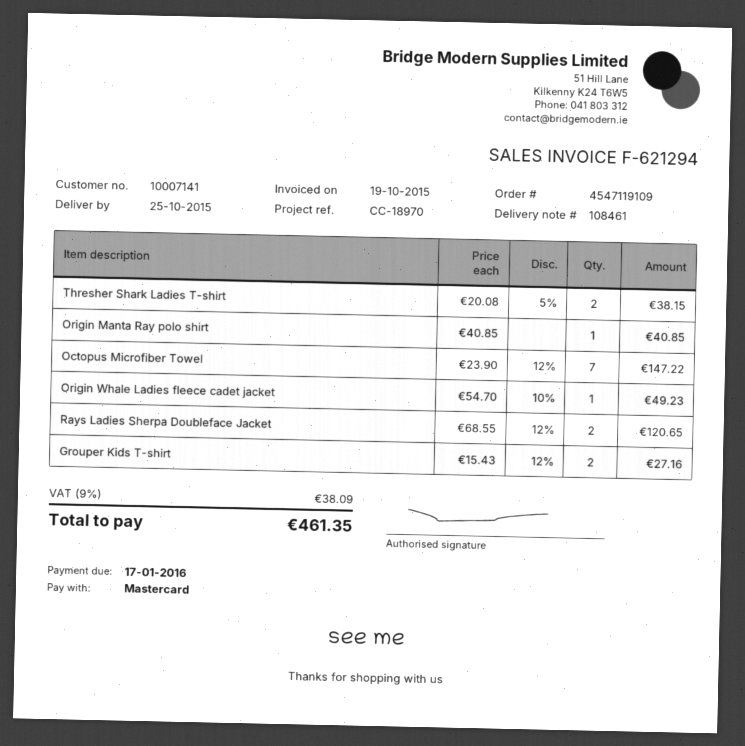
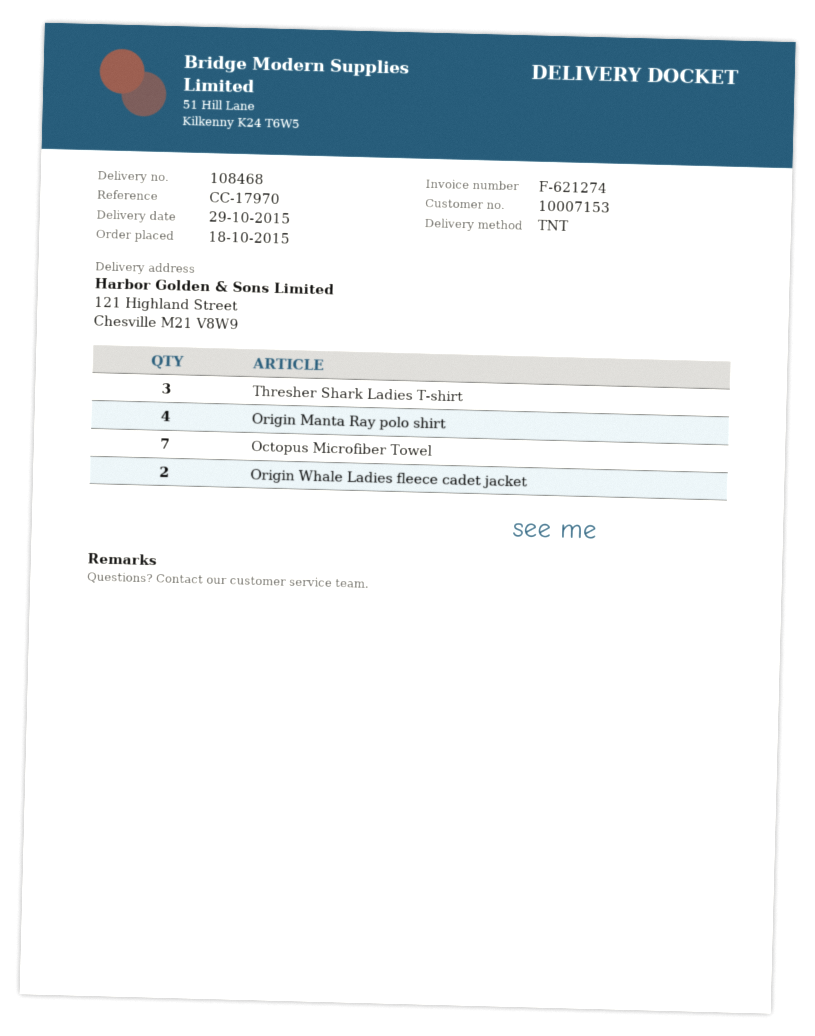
delivery note number: 108461 -> 108468
delivery date: 2015-10-25 -> 2015-10-29
invoice number: F-621294 -> F-621274
customer number: 10007141 -> 10007153
reference: CC-18970 -> CC-17970
Thresher Shark Ladies T-shirt: 2 -> 3
Origin Manta Ray polo shirt: 1 -> 4
Origin Whale Ladies fleece cadet jacket: 1 -> 2
Rays Ladies Sherpa Doubleface Jacket: 2 -> none
Grouper Kids T-shirt: 2 -> none

